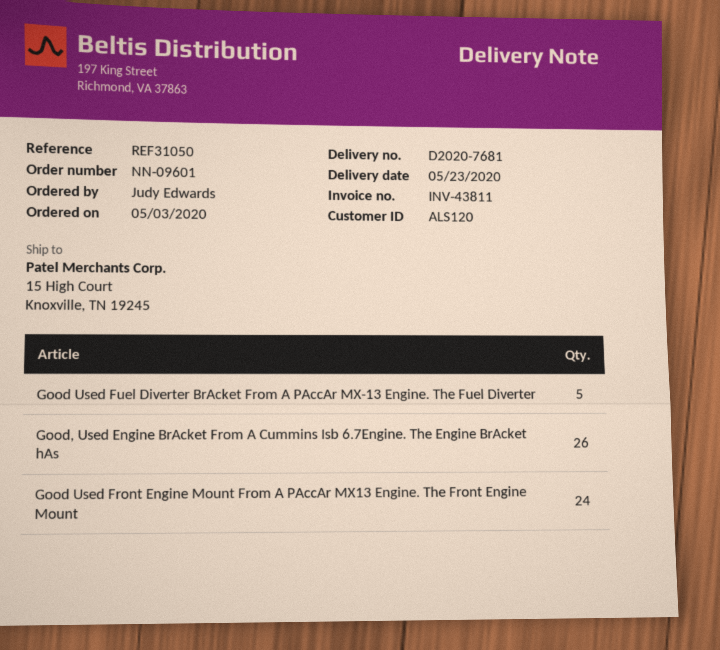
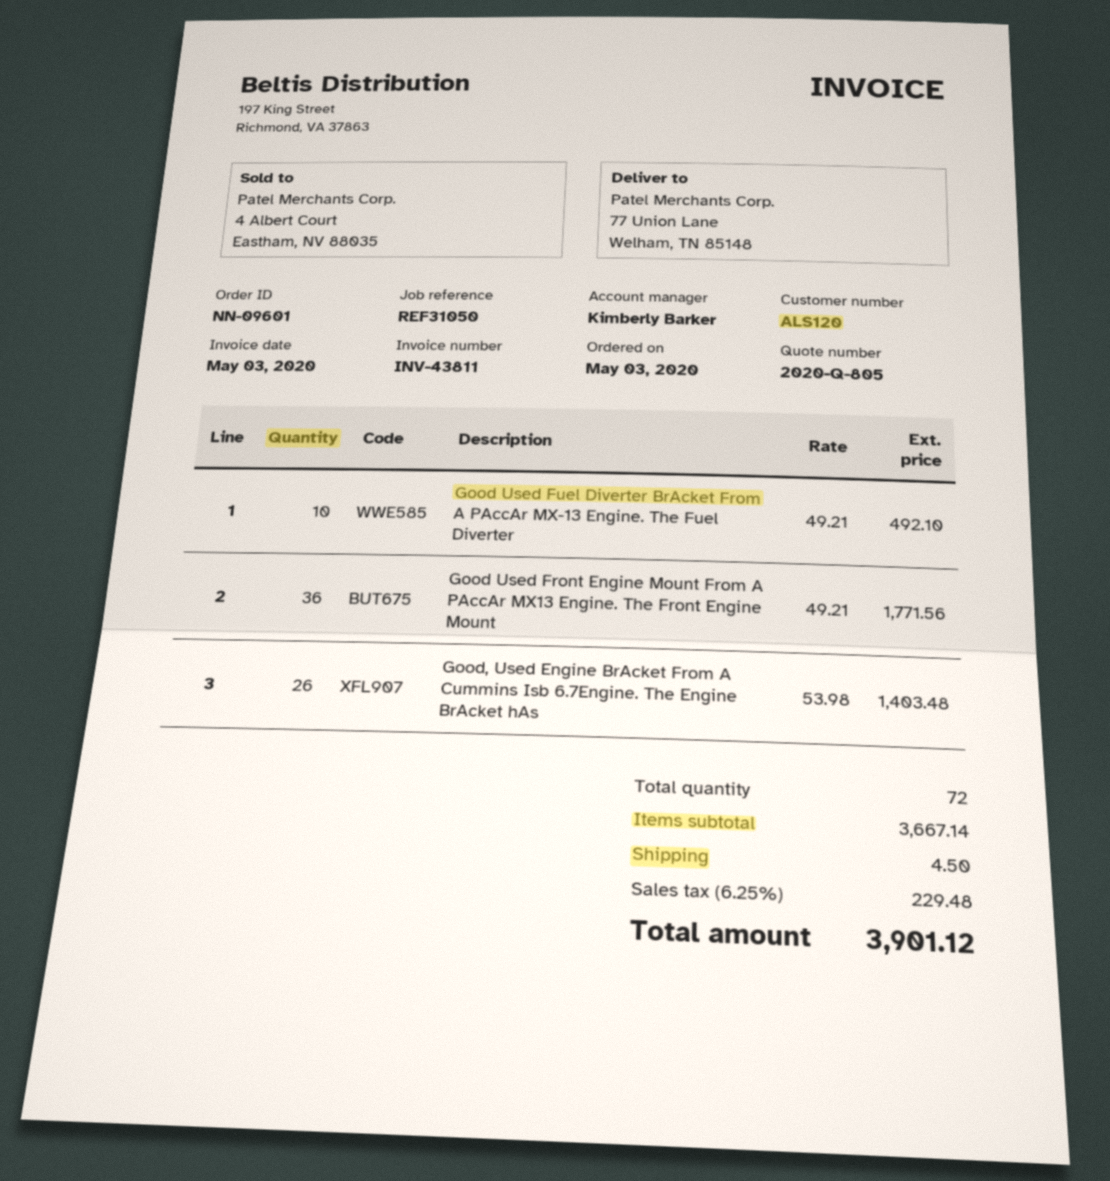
ship to: 15 High Court, Knoxville, TN 19245 -> 77 Union Lane, Welham, TN 85148
Good Used Fuel Diverter BrAcket From A PAccAr MX-13 Engine. The Fuel Diverter: 5 -> 10
Good Used Front Engine Mount From A PAccAr MX13 Engine. The Front Engine Mount: 24 -> 36

